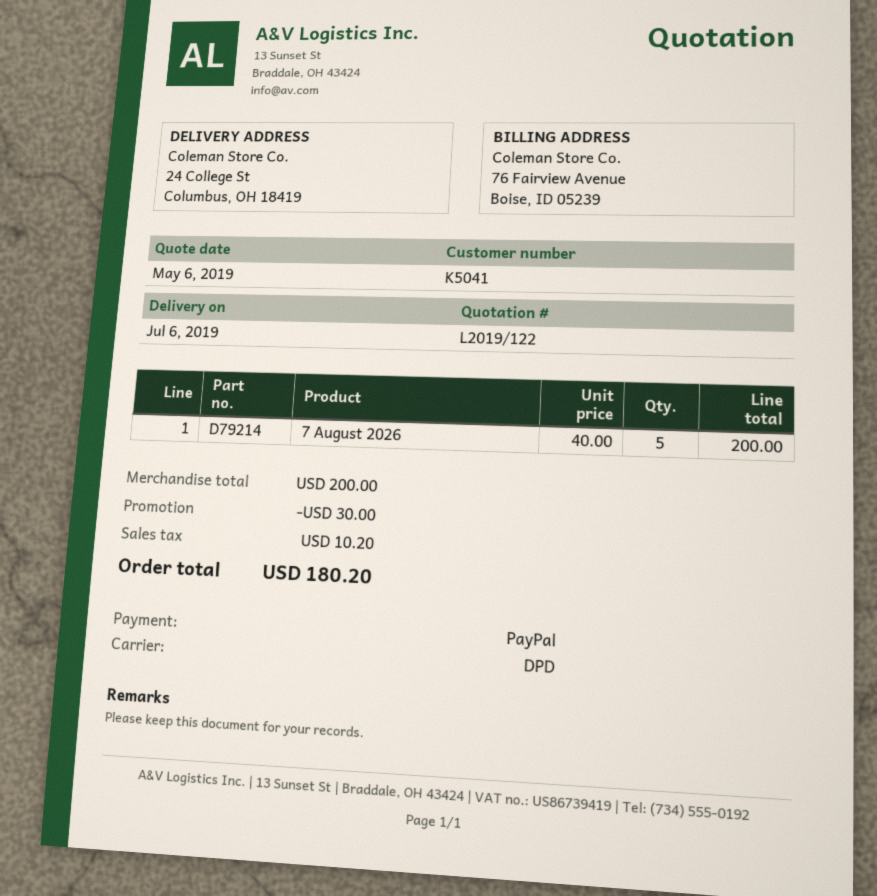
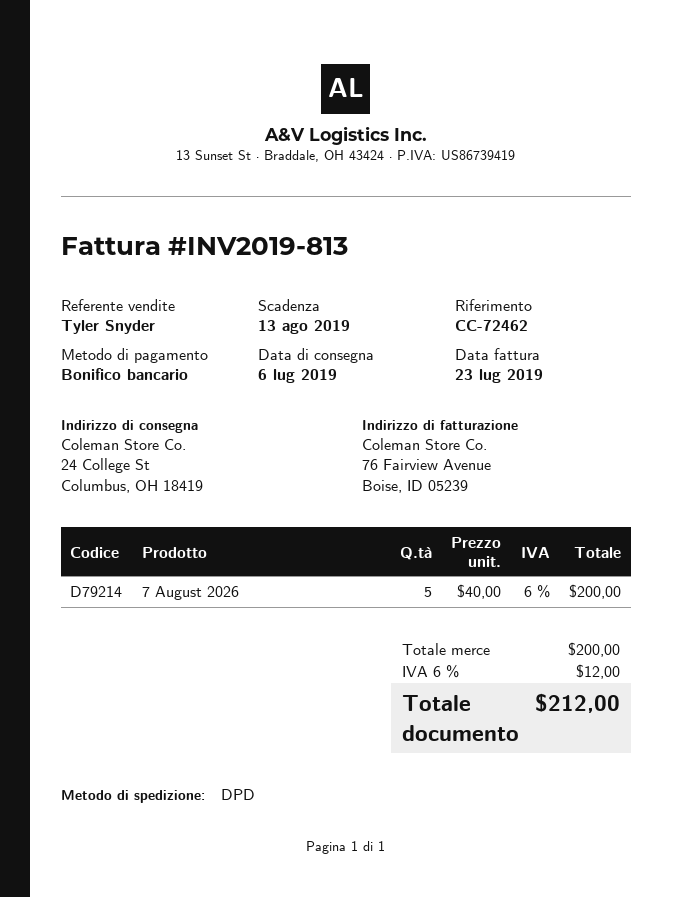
payment method: PayPal -> bank transfer
discount: 30.00 -> none
tax: 10.20 -> 12.00
total: 180.20 -> 212.00

